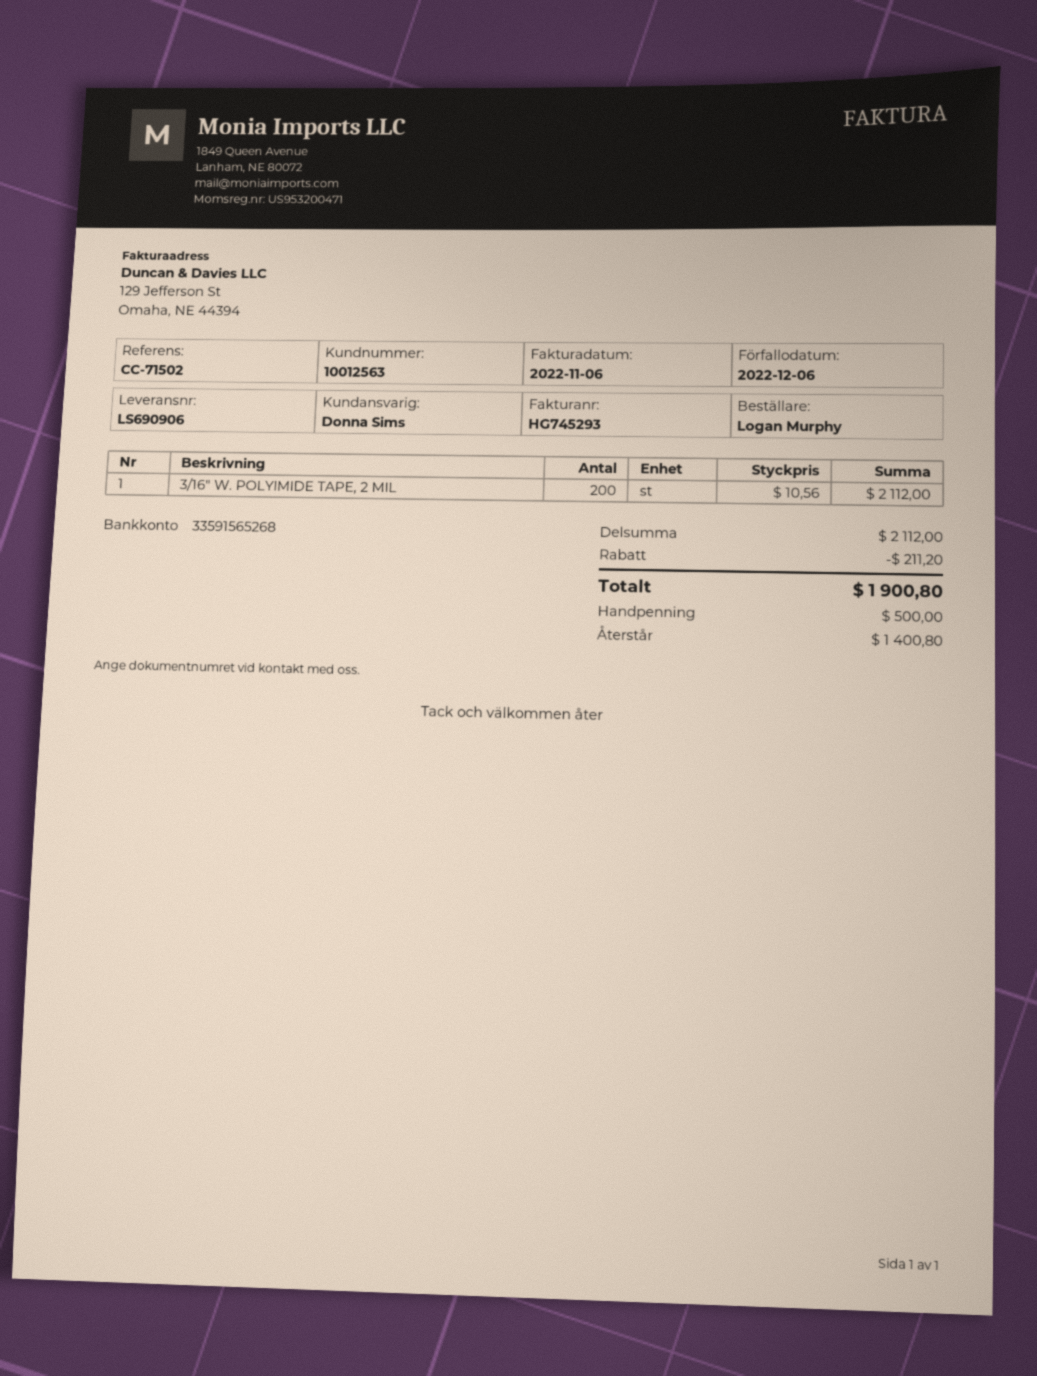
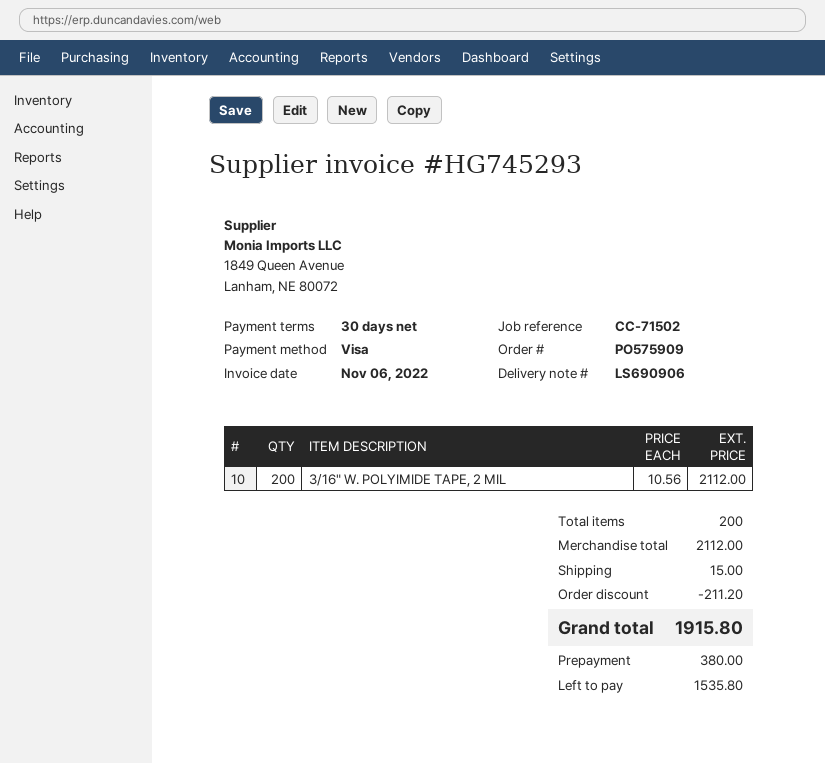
shipping: none -> 15.00
total: 1900.80 -> 1915.80
deposit: 500.00 -> 380.00
balance: 1400.80 -> 1535.80

